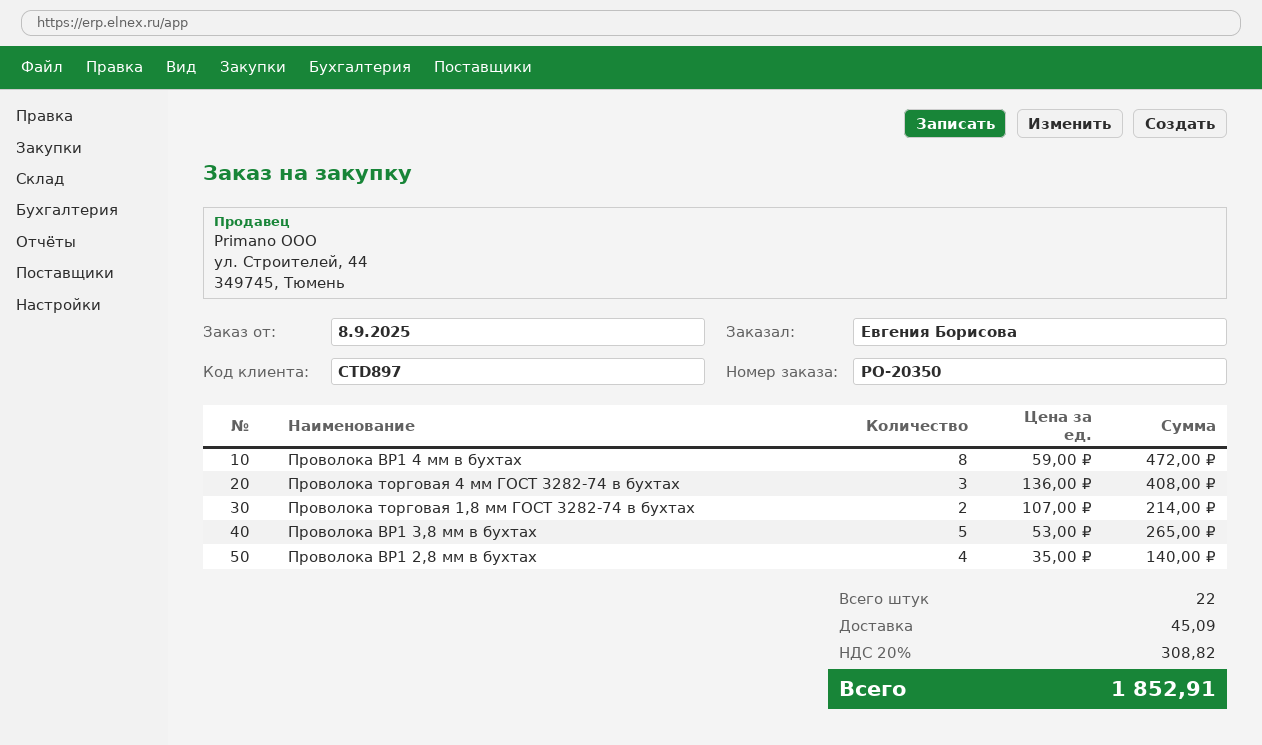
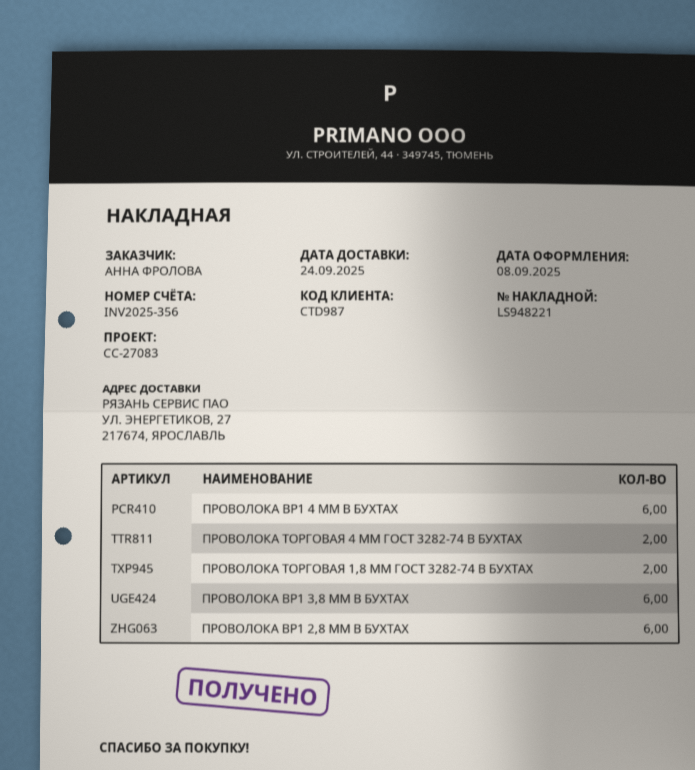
customer number: CTD897 -> CTD987
ordered by: Евгения Борисова -> АННА ФРОЛОВА
Проволока ВР1 4 мм в бухтах: 8 -> 6
Проволока торговая 4 мм ГОСТ 3282-74 в бухтах: 3 -> 2
Проволока ВР1 3,8 мм в бухтах: 5 -> 6
Проволока ВР1 2,8 мм в бухтах: 4 -> 6

